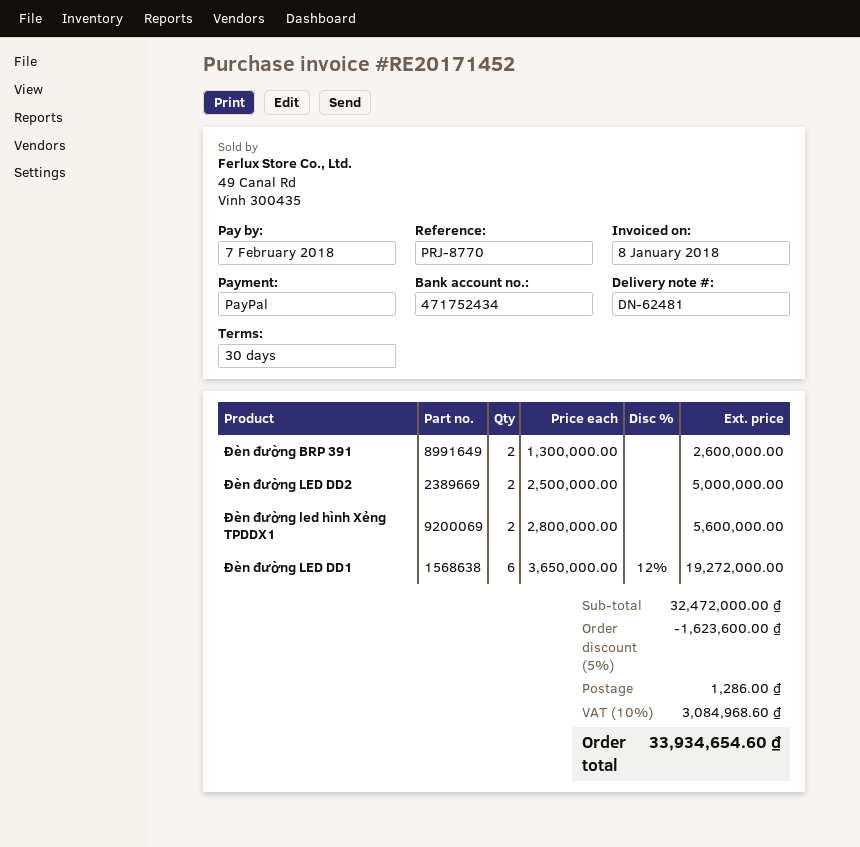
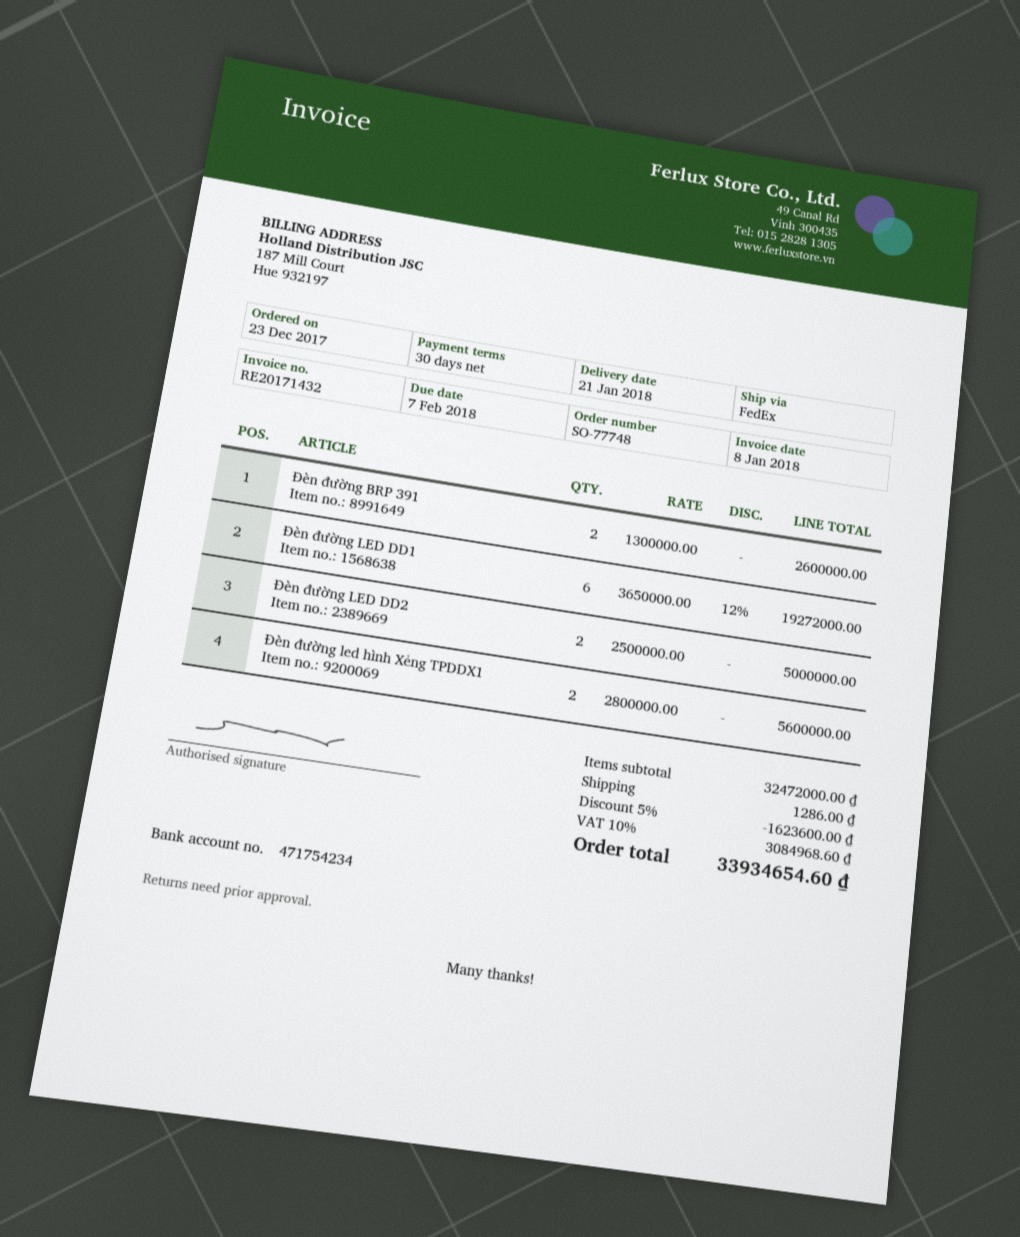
invoice number: RE20171452 -> RE20171432
bank account: 471752434 -> 471754234

